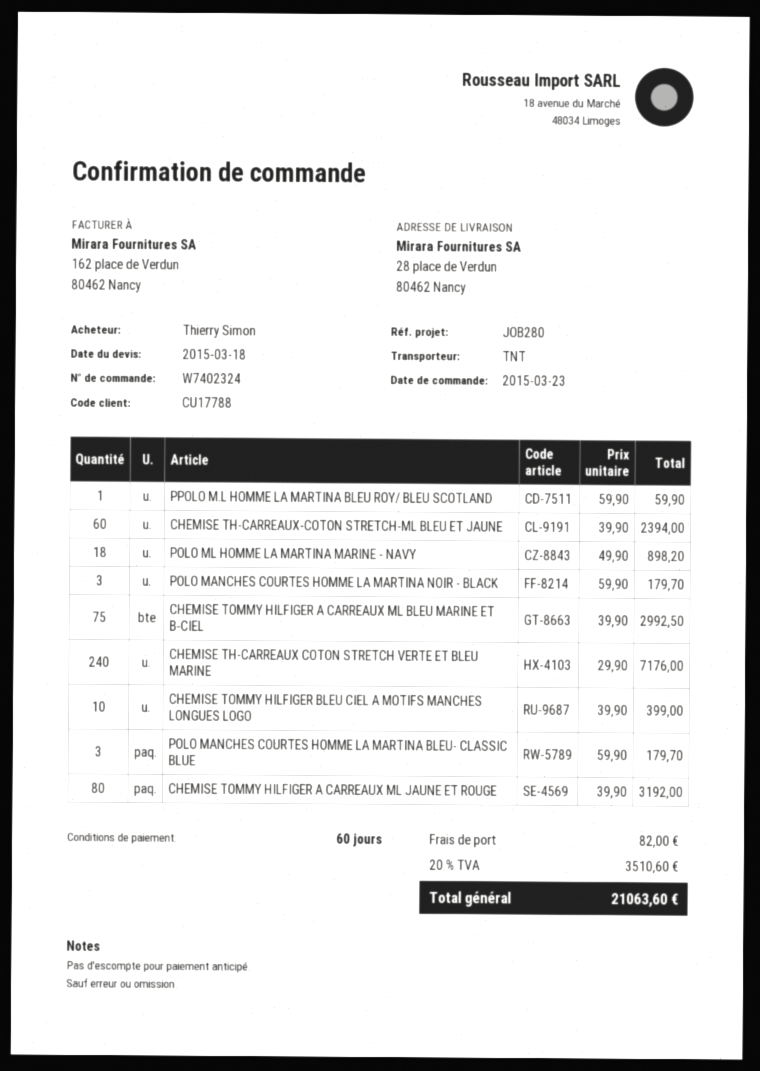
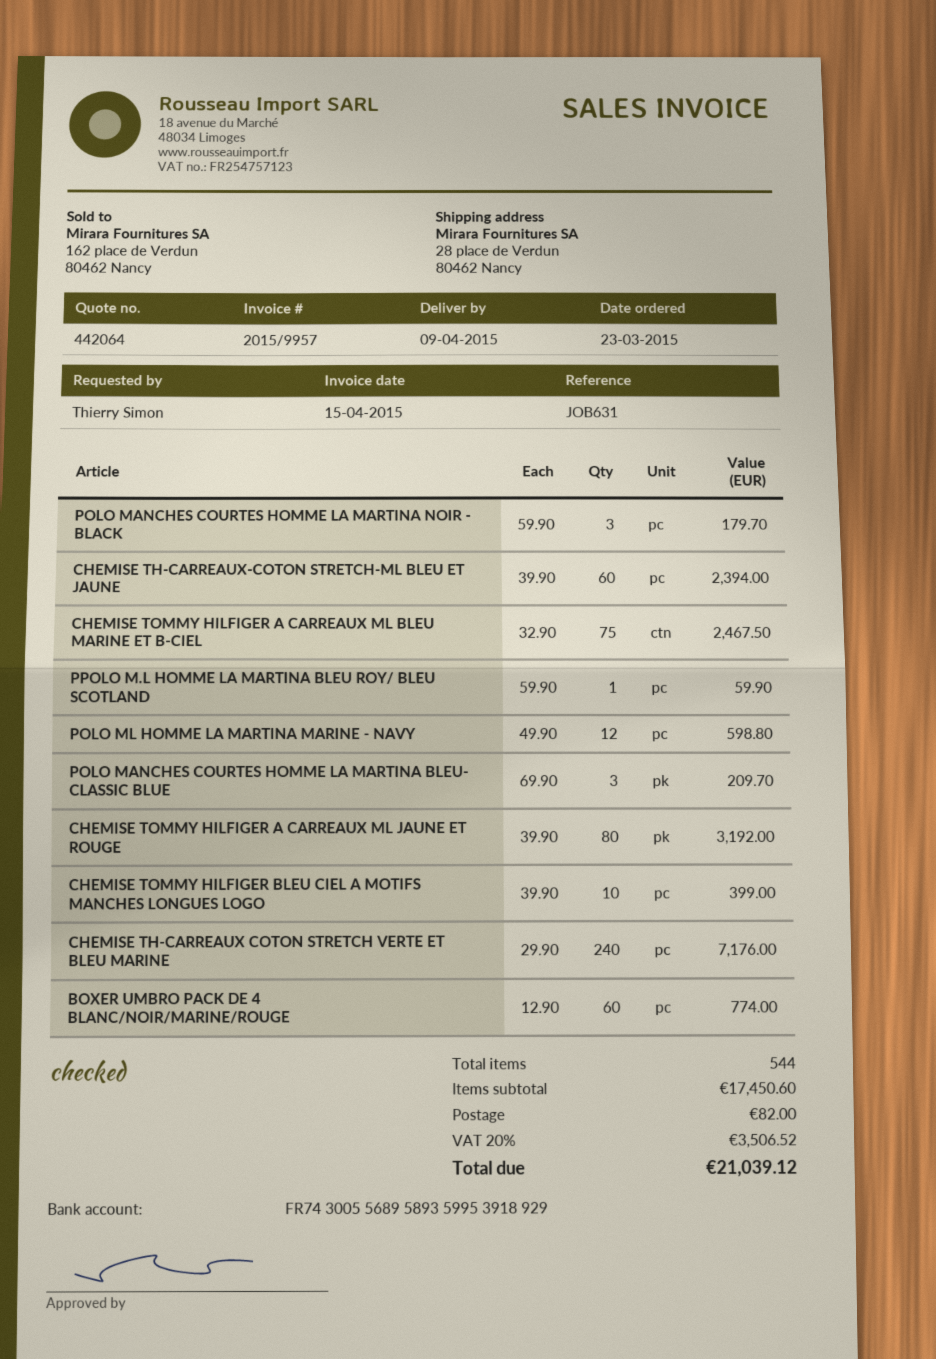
reference: JOB280 -> JOB631
POLO ML HOMME LA MARTINA MARINE - NAVY: 18 x 49.90 = 898.20 -> 12 x 49.90 = 598.80
CHEMISE TOMMY HILFIGER A CARREAUX ML BLEU MARINE ET B-CIEL: 75 x 39.90 = 2992.50 -> 75 x 32.90 = 2467.50
POLO MANCHES COURTES HOMME LA MARTINA BLEU- CLASSIC BLUE: 3 x 59.90 = 179.70 -> 3 x 69.90 = 209.70
BOXER UMBRO PACK DE 4 BLANC/NOIR/MARINE/ROUGE: none -> 60 x 12.90 = 774.00
tax: 20% = 3510.60 -> 20% = 3506.52
total: 21063.60 -> 21039.12

